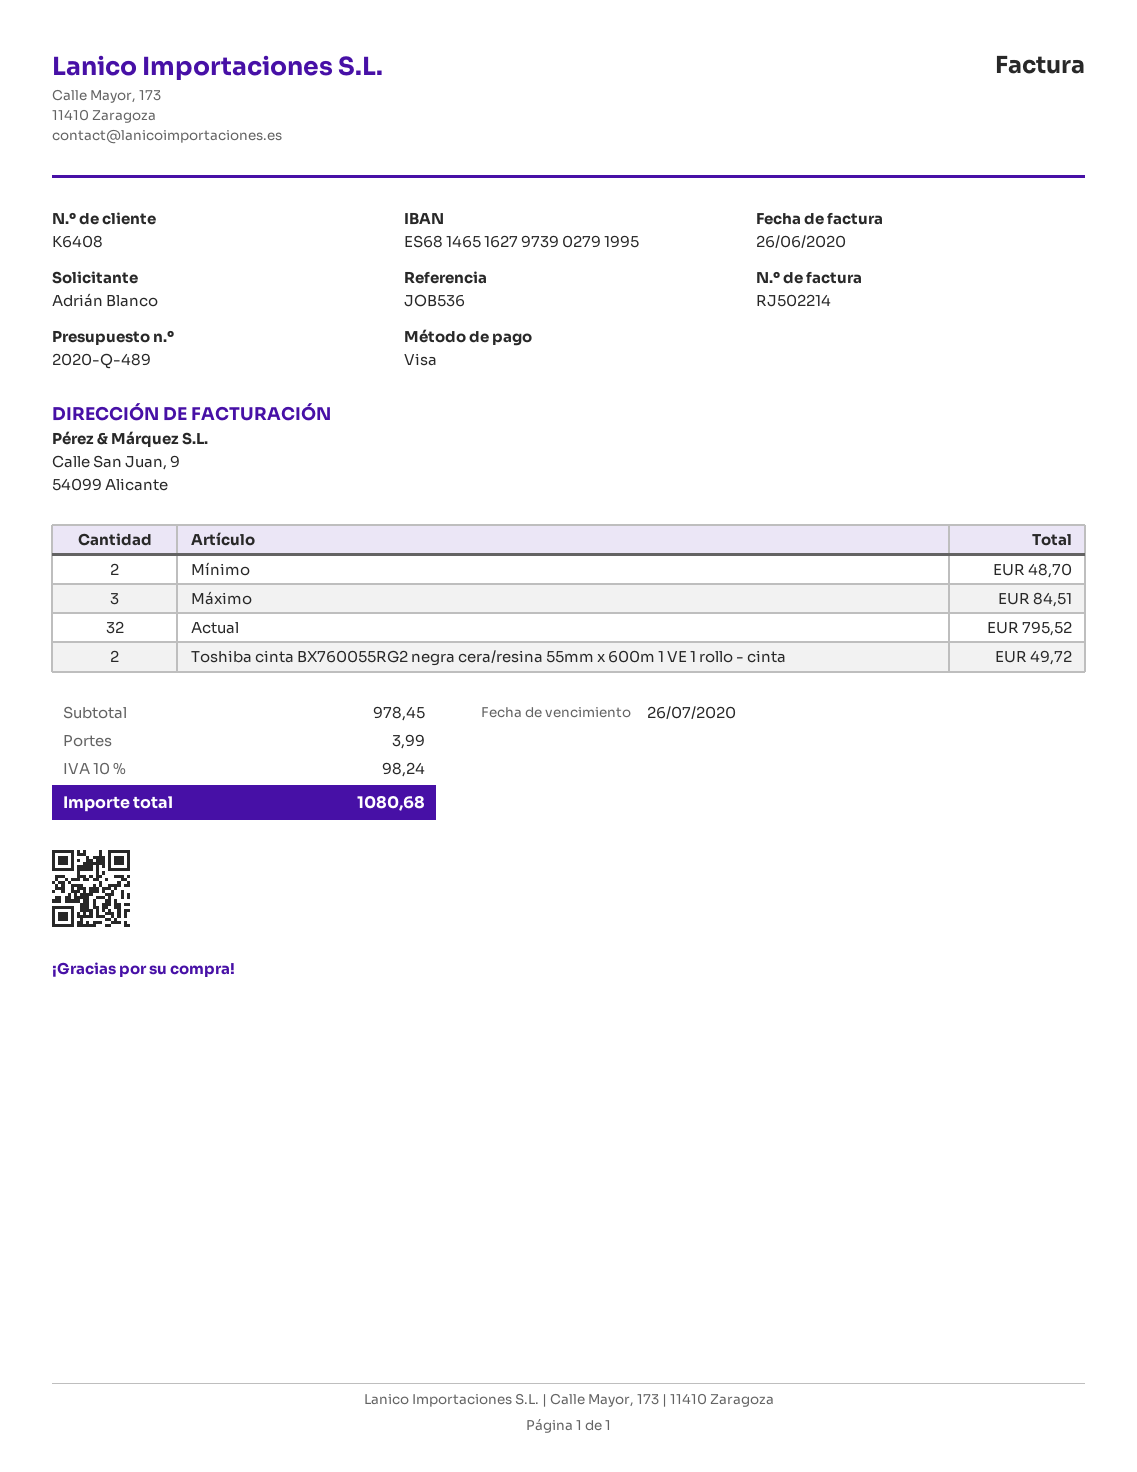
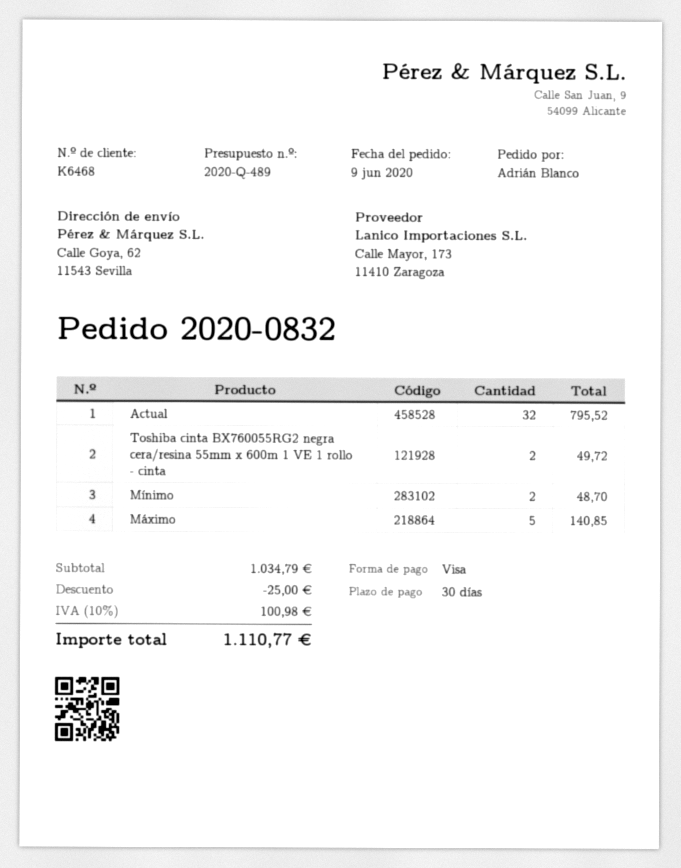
customer number: K6408 -> K6468
Máximo: 3 for 84.51 -> 5 for 140.85
subtotal: 978.45 -> 1034.79
discount: none -> 25.00
shipping: 3.99 -> none
tax: 10% = 98.24 -> 10% = 100.98
total: 1080.68 -> 1110.77

